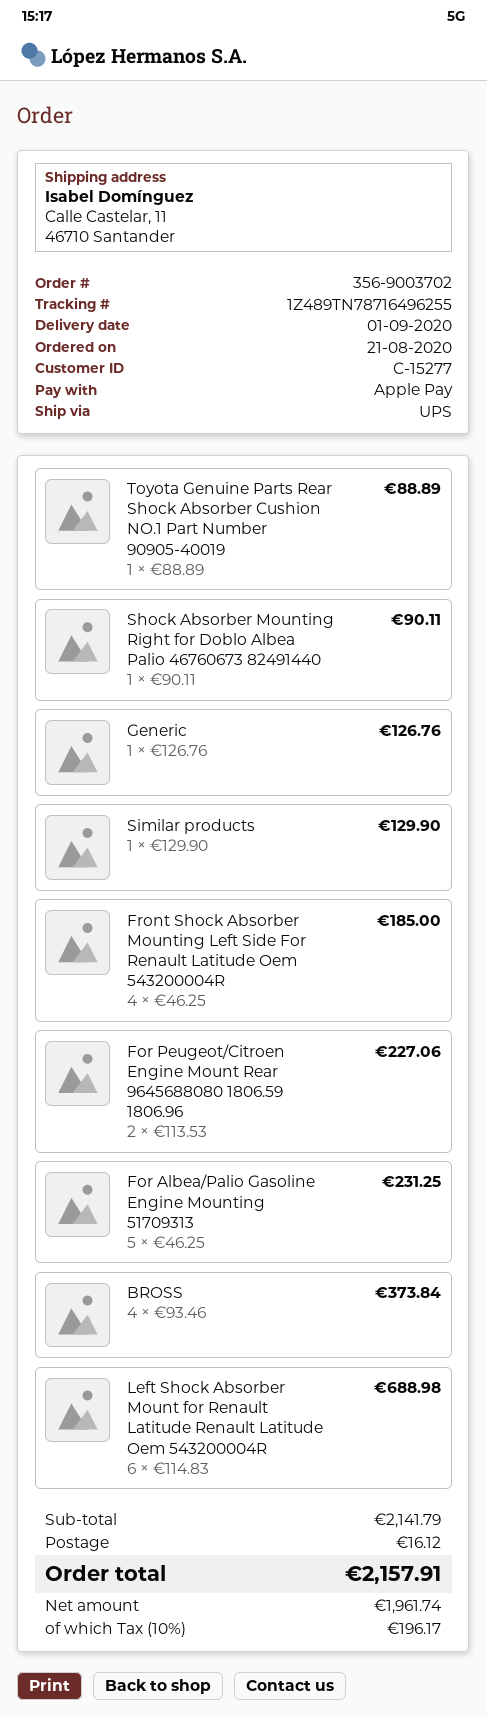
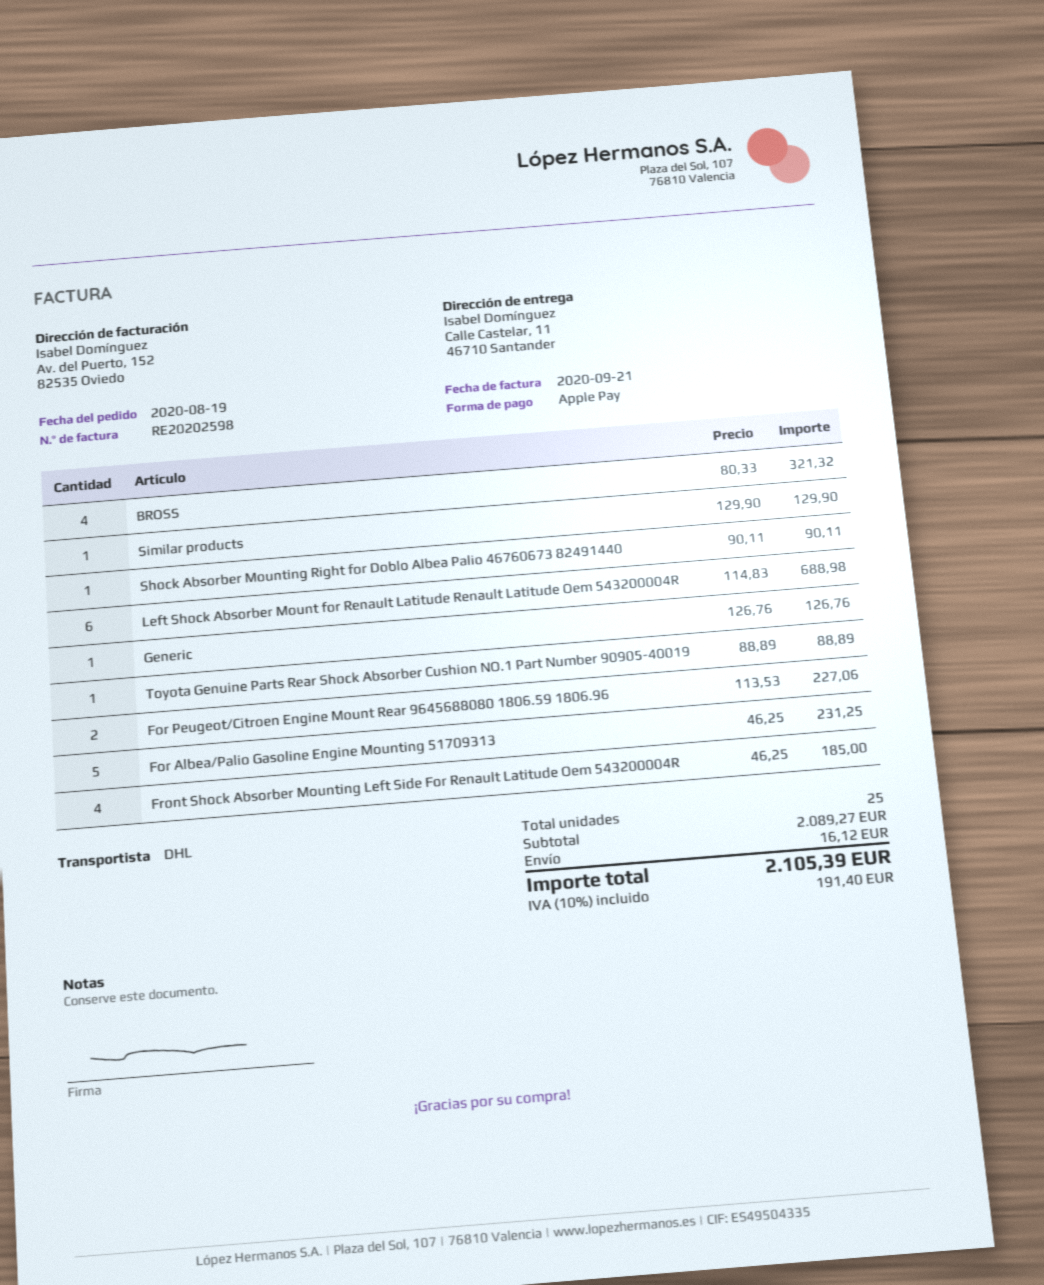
order date: 2020-08-21 -> 2020-08-19
shipping method: UPS -> DHL
BROSS: 4 x 93.46 = 373.84 -> 4 x 80.33 = 321.32
subtotal: 2141.79 -> 2089.27
tax: 10% = 196.17 -> 10% = 191.40
total: 2157.91 -> 2105.39

